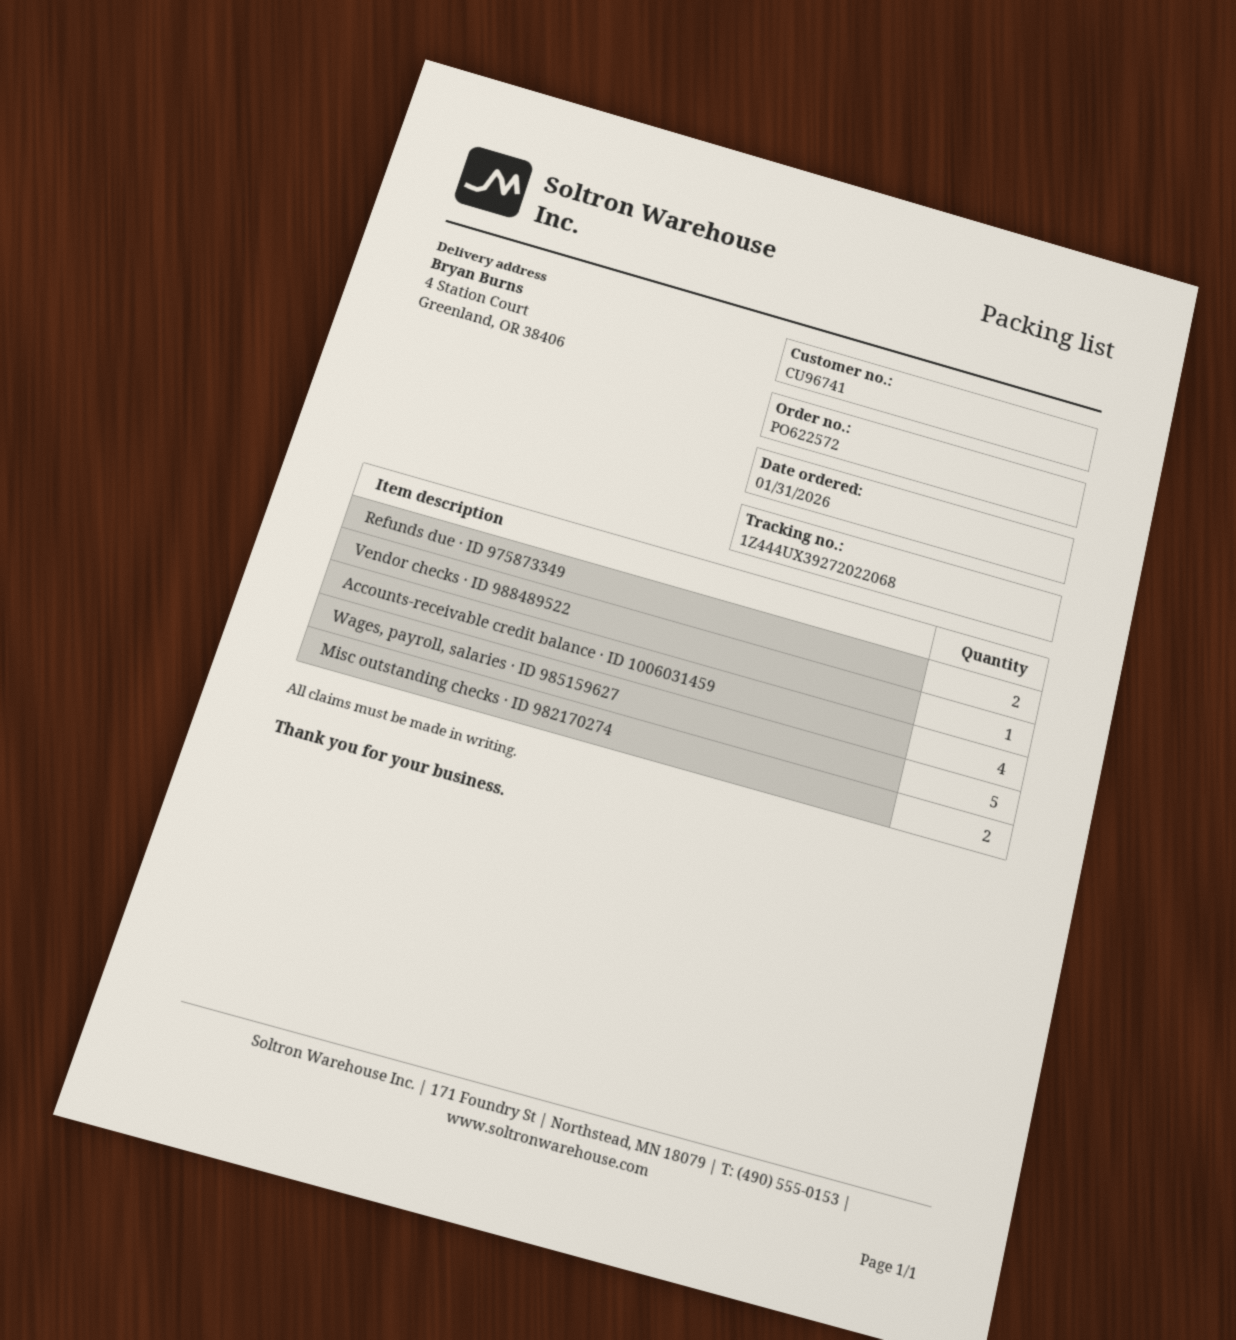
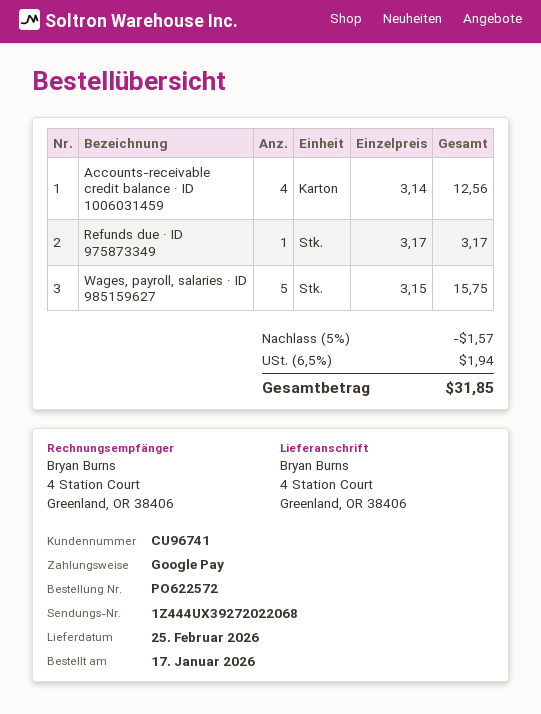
order date: 2026-01-31 -> 2026-01-17
Refunds due · ID 975873349: 2 -> 1
Vendor checks · ID 988489522: 1 -> none
Misc outstanding checks · ID 982170274: 2 -> none

